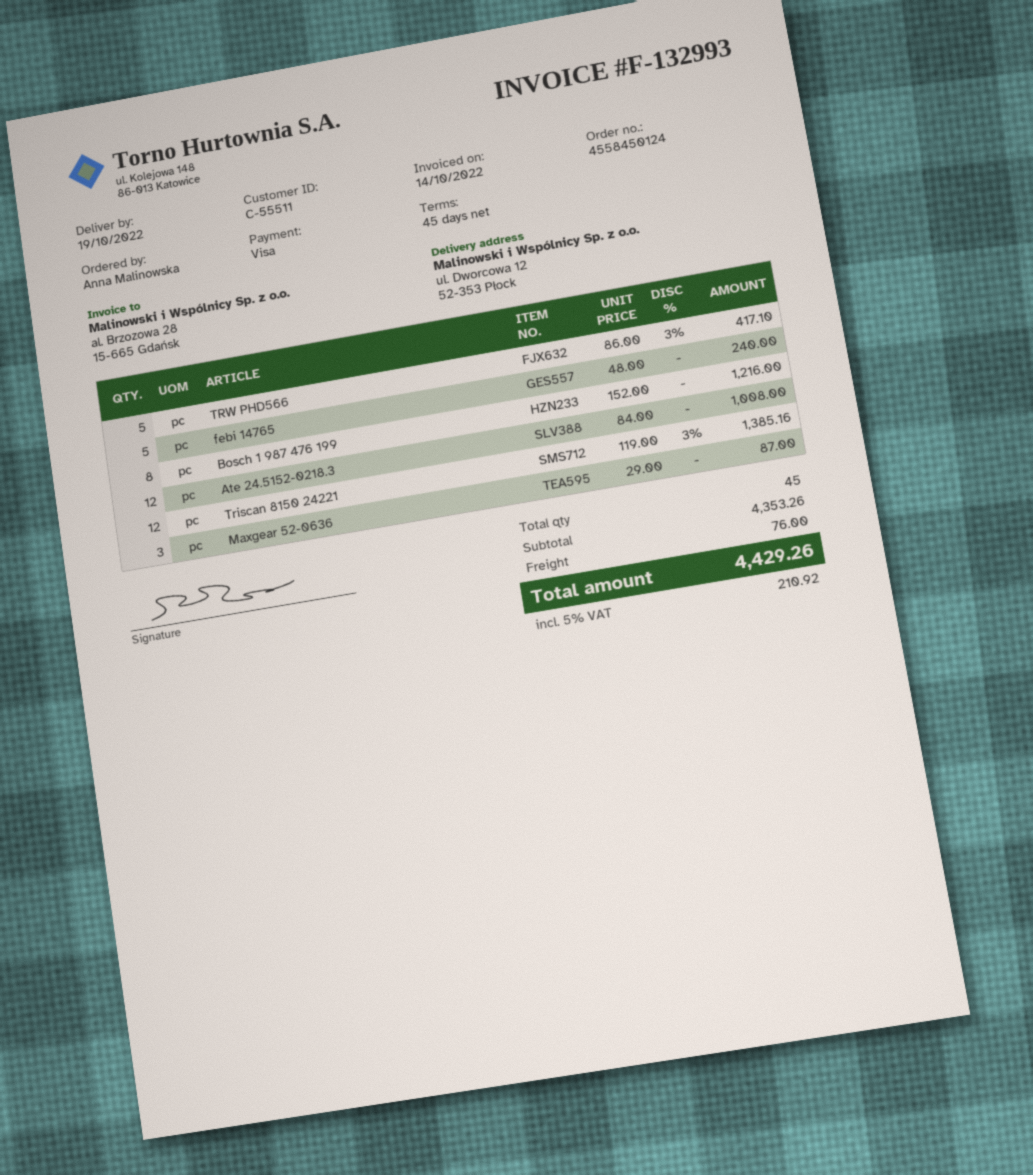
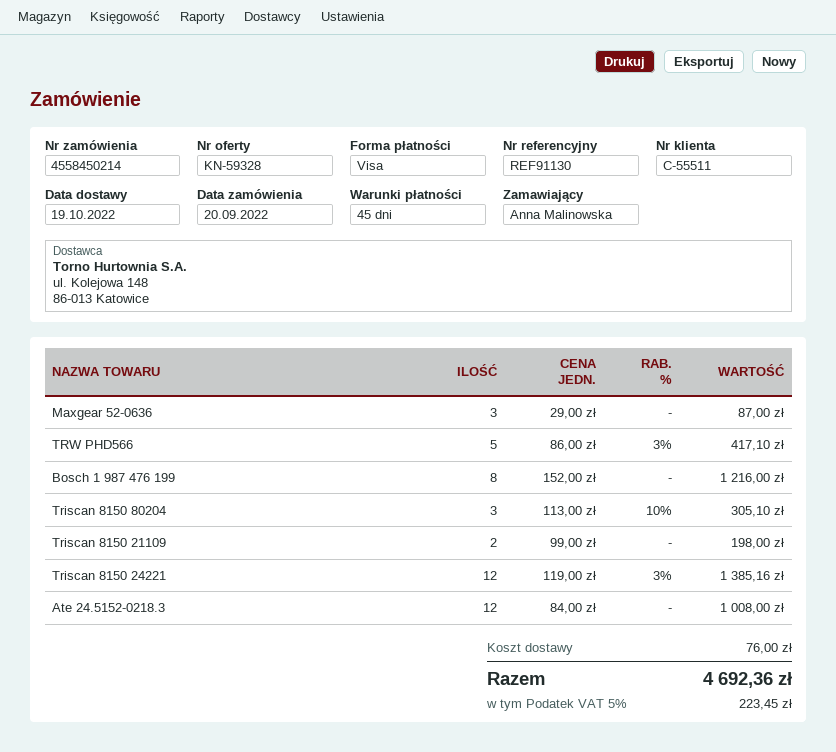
order number: 4558450124 -> 4558450214
febi 14765: 5 x 48.00 = 240.00 -> none
Triscan 8150 80204: none -> 3 x 113.00 - 10% = 305.10
Triscan 8150 21109: none -> 2 x 99.00 = 198.00
tax: 5% = 210.92 -> 5% = 223.45
total: 4429.26 -> 4692.36

